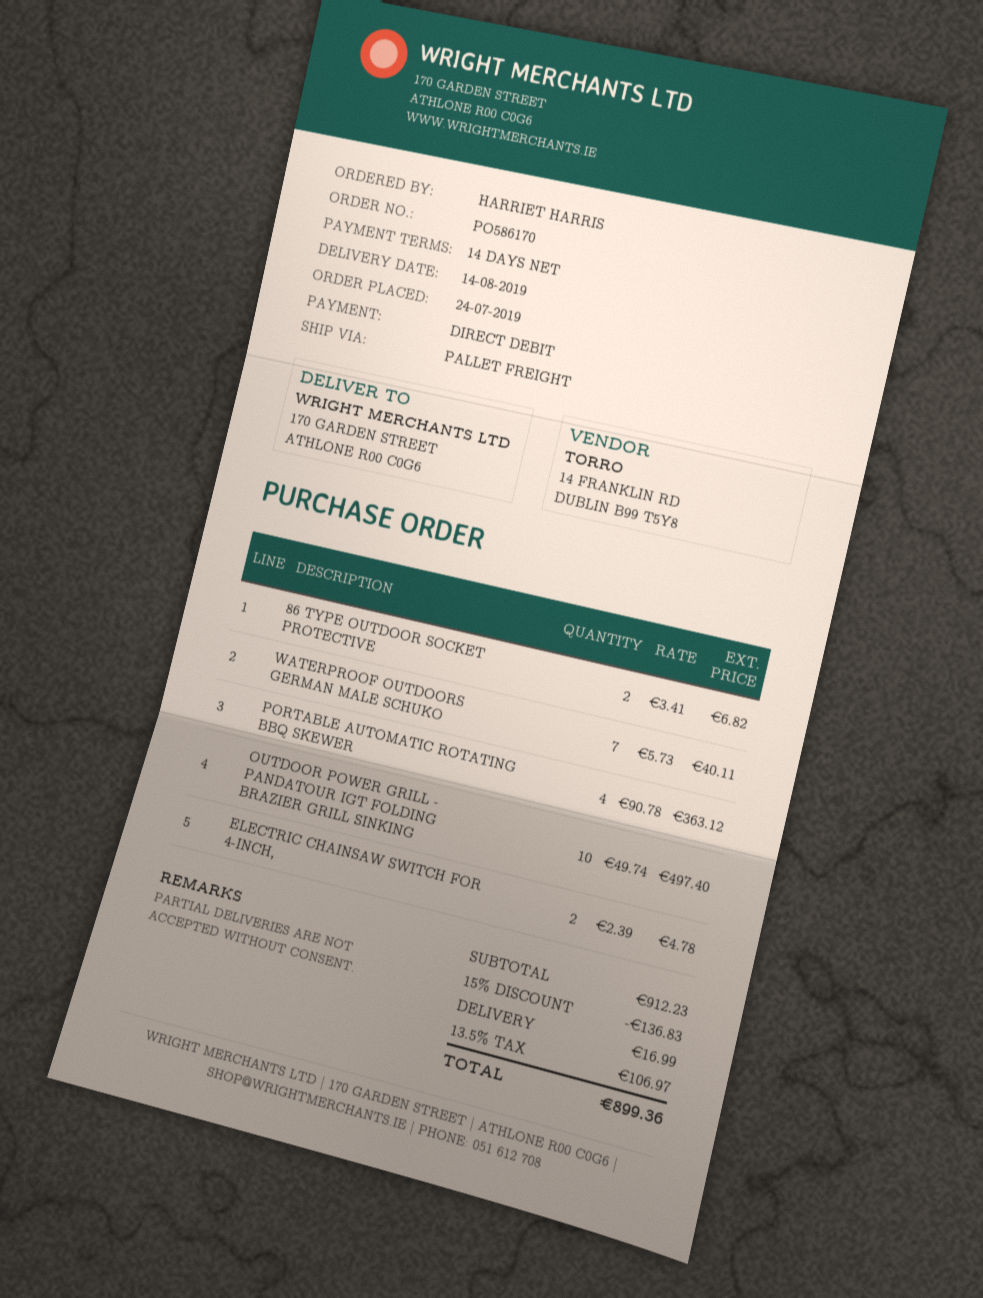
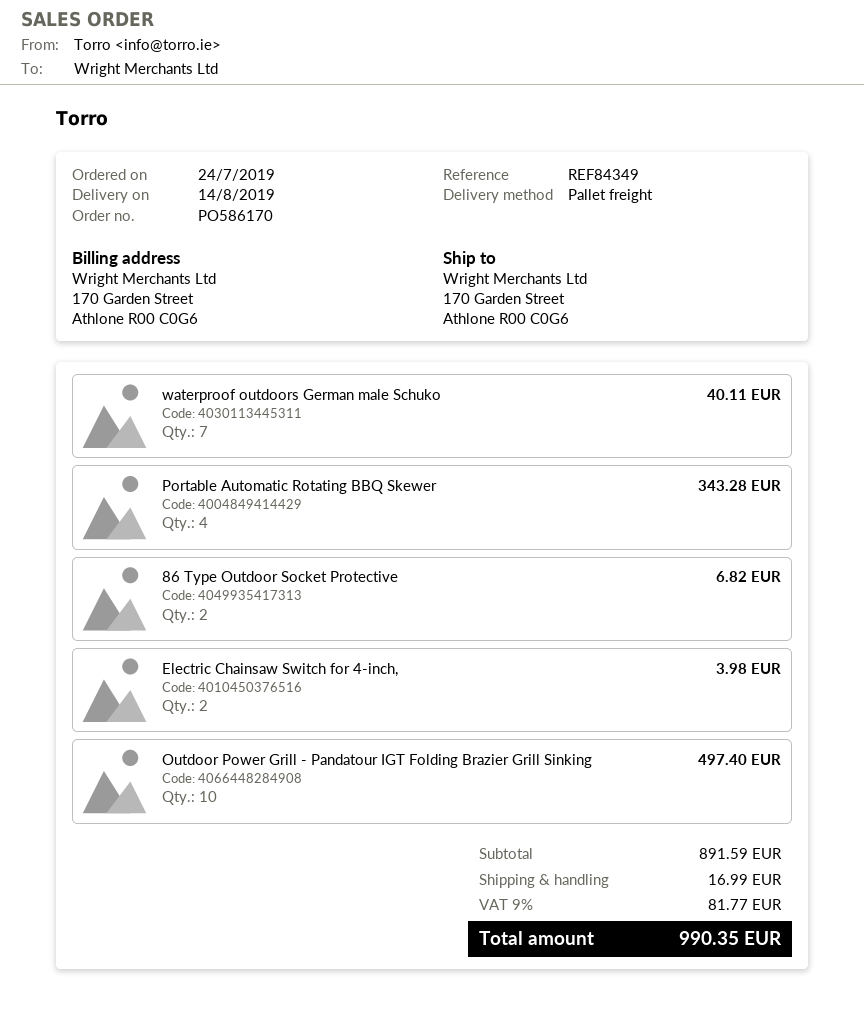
PORTABLE AUTOMATIC ROTATING BBQ SKEWER: 4 for 363.12 -> 4 for 343.28
ELECTRIC CHAINSAW SWITCH FOR 4-INCH,: 2 for 4.78 -> 2 for 3.98
subtotal: 912.23 -> 891.59
discount: 15% = 136.83 -> none
tax: 13.5% = 106.97 -> 9% = 81.77
total: 899.36 -> 990.35

